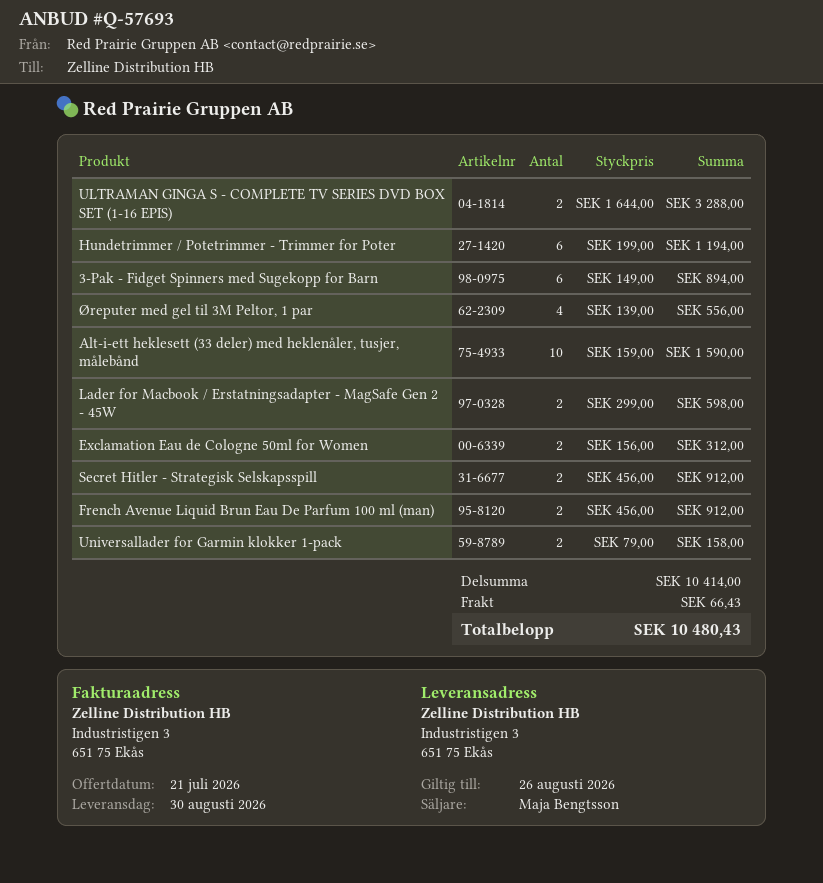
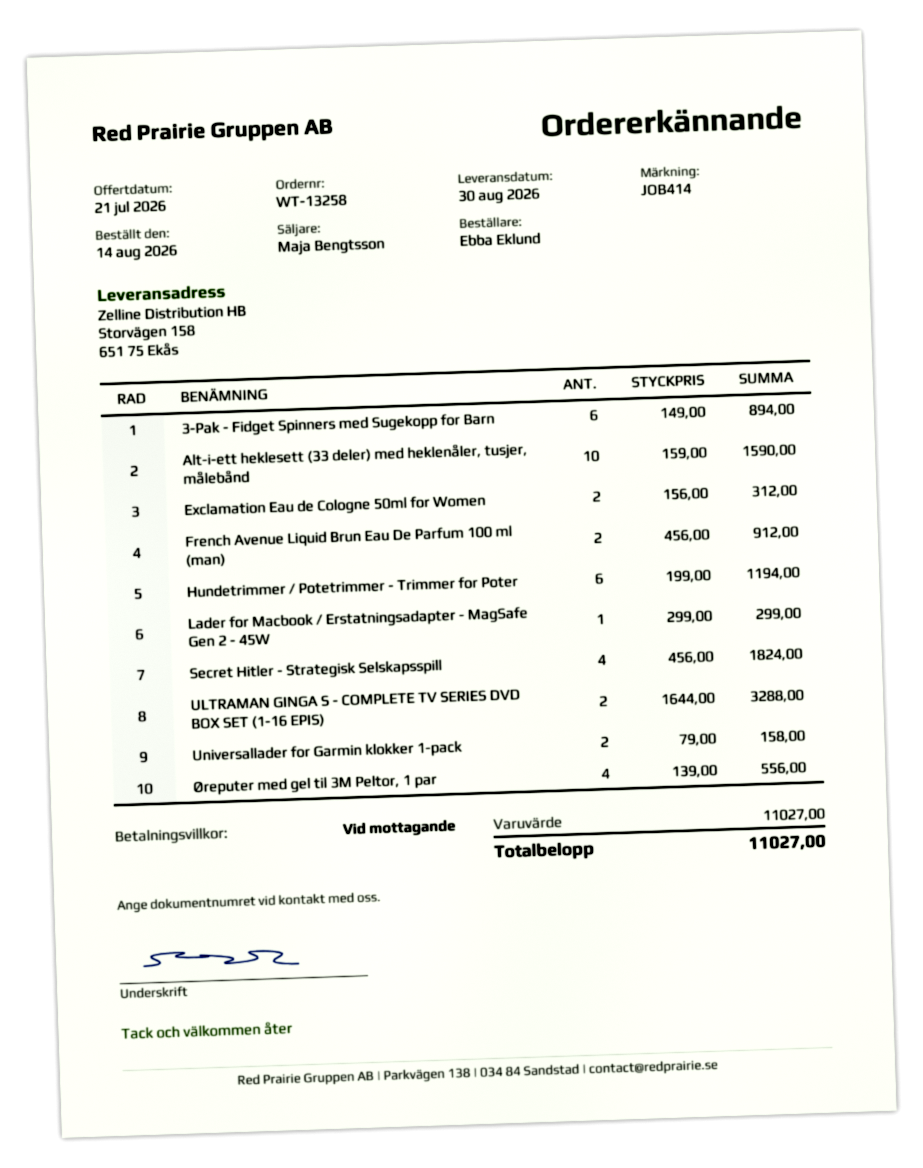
ship to: Industristigen 3, 651 75 Ekås -> Storvägen 158, 651 75 Ekås
Lader for Macbook / Erstatningsadapter - MagSafe Gen 2 - 45W: 2 x 299.00 = 598.00 -> 1 x 299.00 = 299.00
Secret Hitler - Strategisk Selskapsspill: 2 x 456.00 = 912.00 -> 4 x 456.00 = 1824.00
subtotal: 10414.00 -> 11027.00
shipping: 66.43 -> none
total: 10480.43 -> 11027.00

